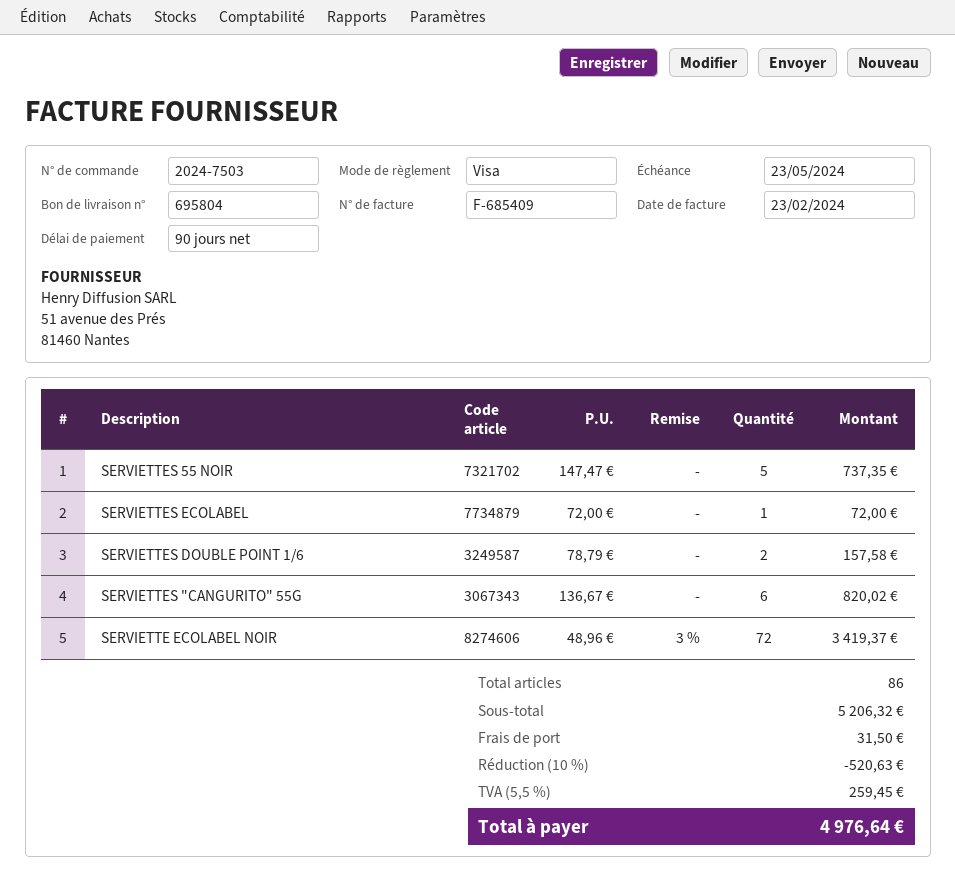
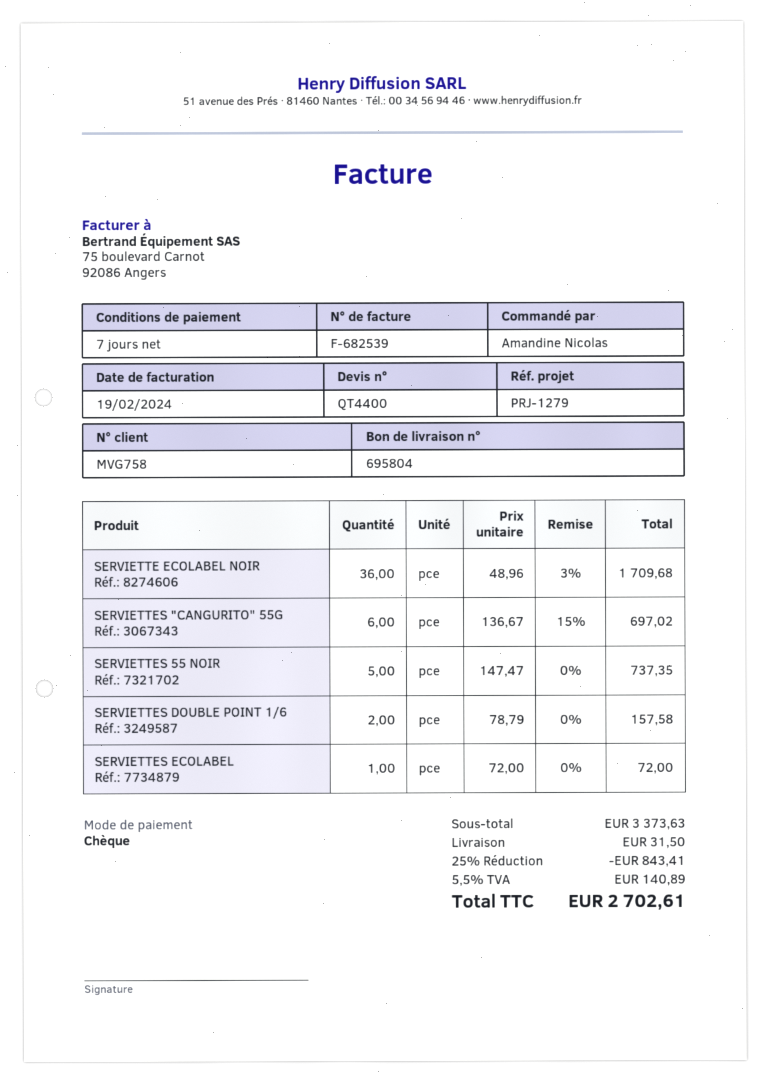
invoice number: F-685409 -> F-682539
invoice date: 2024-02-23 -> 2024-02-19
payment terms: 90 days -> 7 days
payment method: Visa -> cheque
SERVIETTES "CANGURITO" 55G: 6 x 136.67 = 820.02 -> 6 x 136.67 - 15% = 697.02
SERVIETTE ECOLABEL NOIR: 72 x 48.96 - 3% = 3419.37 -> 36 x 48.96 - 3% = 1709.68
subtotal: 5206.32 -> 3373.63
discount: 10% = 520.63 -> 25% = 843.41
tax: 5.5% = 259.45 -> 5.5% = 140.89
total: 4976.64 -> 2702.61

